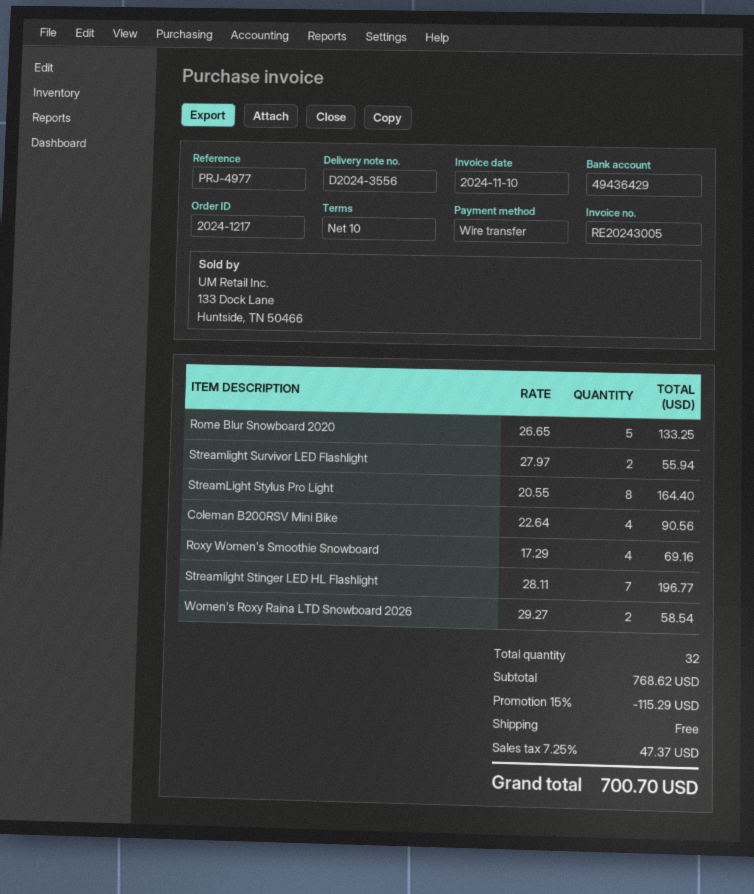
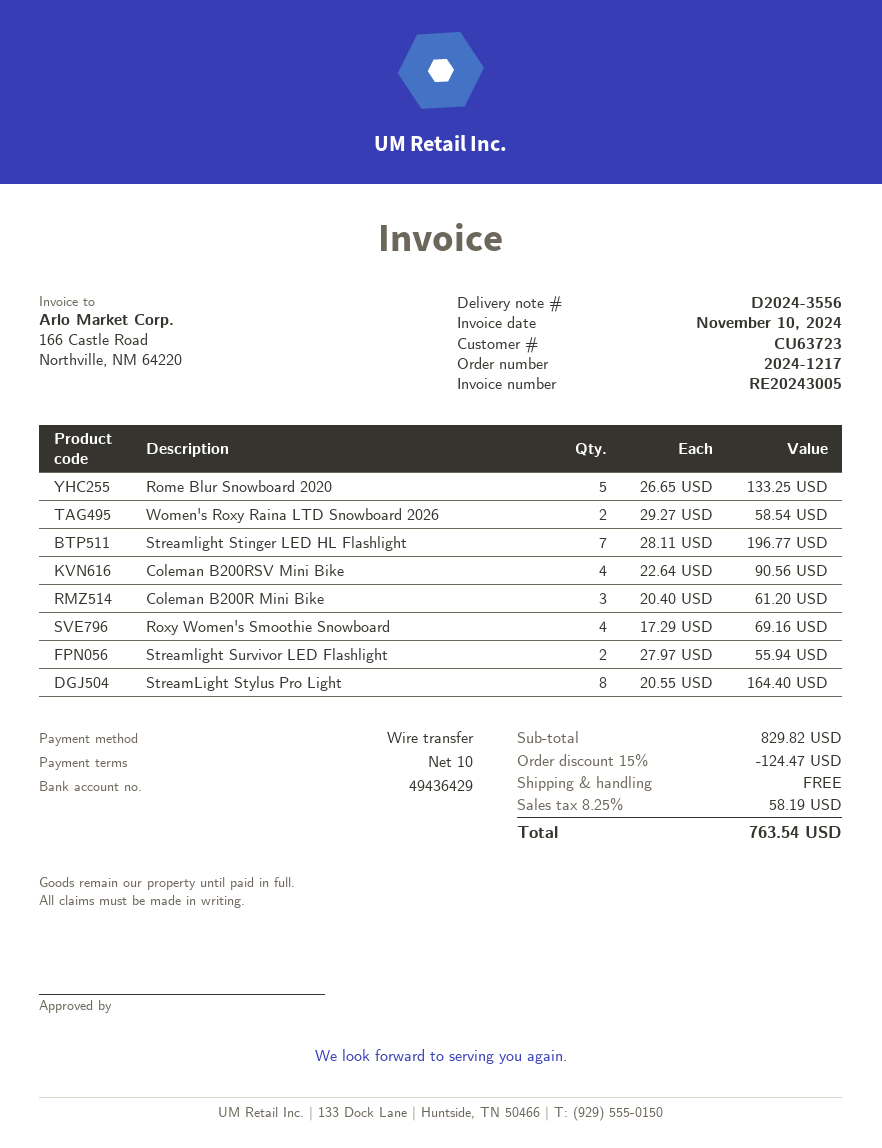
Coleman B200R Mini Bike: none -> 3 x 20.40 = 61.20
subtotal: 768.62 -> 829.82
discount: 15% = 115.29 -> 15% = 124.47
tax: 7.25% = 47.37 -> 8.25% = 58.19
total: 700.70 -> 763.54

